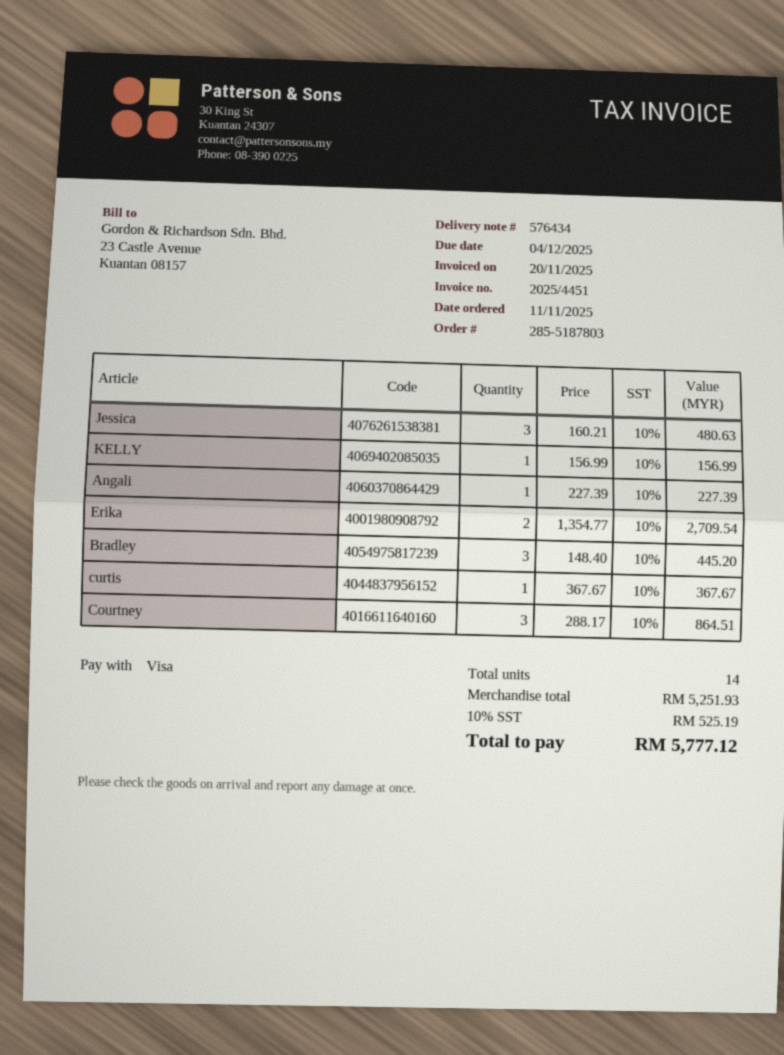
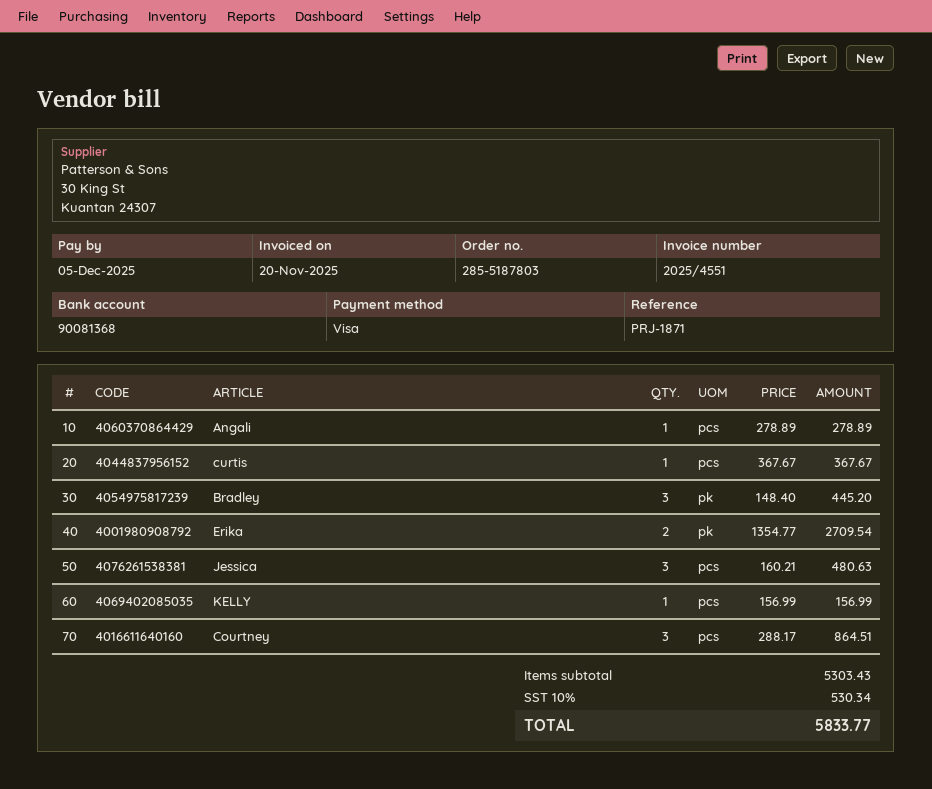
invoice number: 2025/4451 -> 2025/4551
due date: 2025-12-04 -> 2025-12-05
Angali: 1 x 227.39 = 227.39 -> 1 x 278.89 = 278.89
subtotal: 5251.93 -> 5303.43
tax: 10% = 525.19 -> 10% = 530.34
total: 5777.12 -> 5833.77

